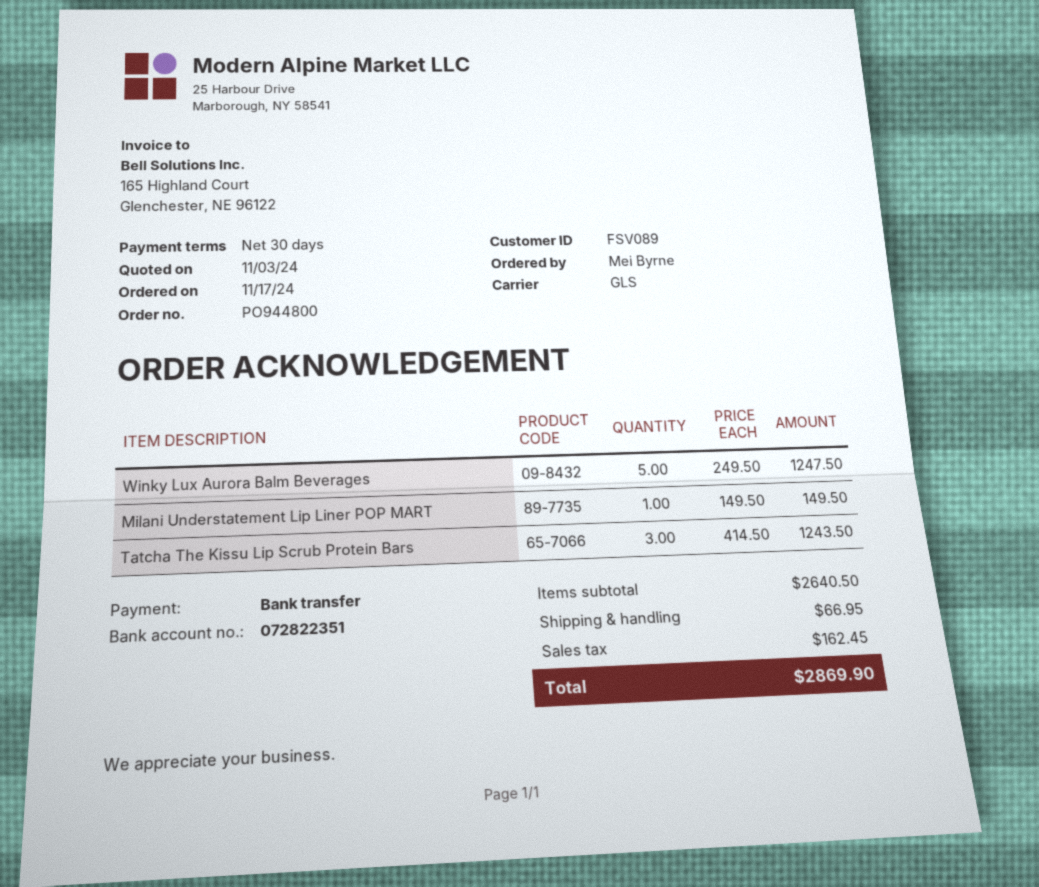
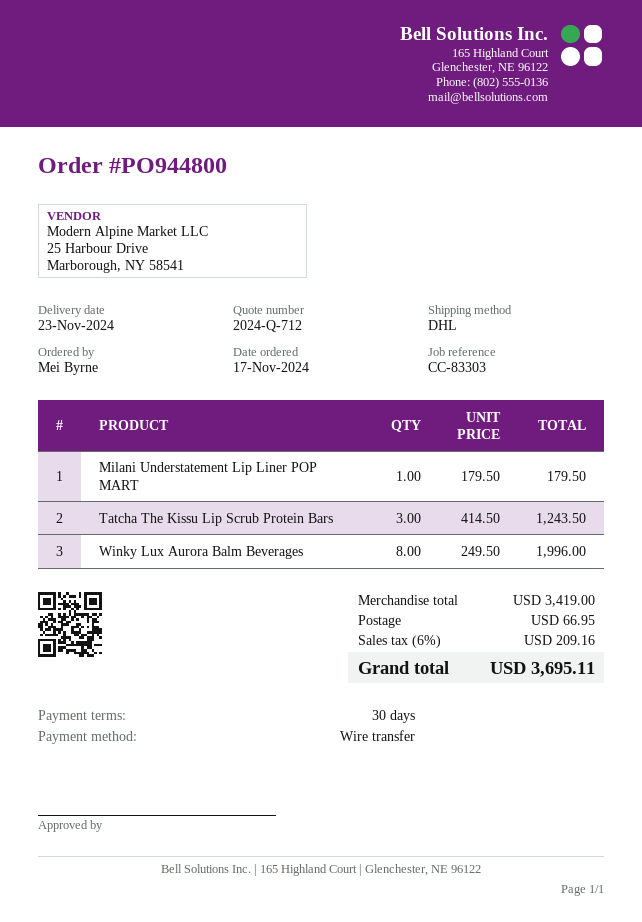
shipping method: GLS -> DHL
Winky Lux Aurora Balm Beverages: 5 x 249.50 = 1247.50 -> 8 x 249.50 = 1996.00
Milani Understatement Lip Liner POP MART: 1 x 149.50 = 149.50 -> 1 x 179.50 = 179.50
subtotal: 2640.50 -> 3419.00
tax: 162.45 -> 209.16
total: 2869.90 -> 3695.11

